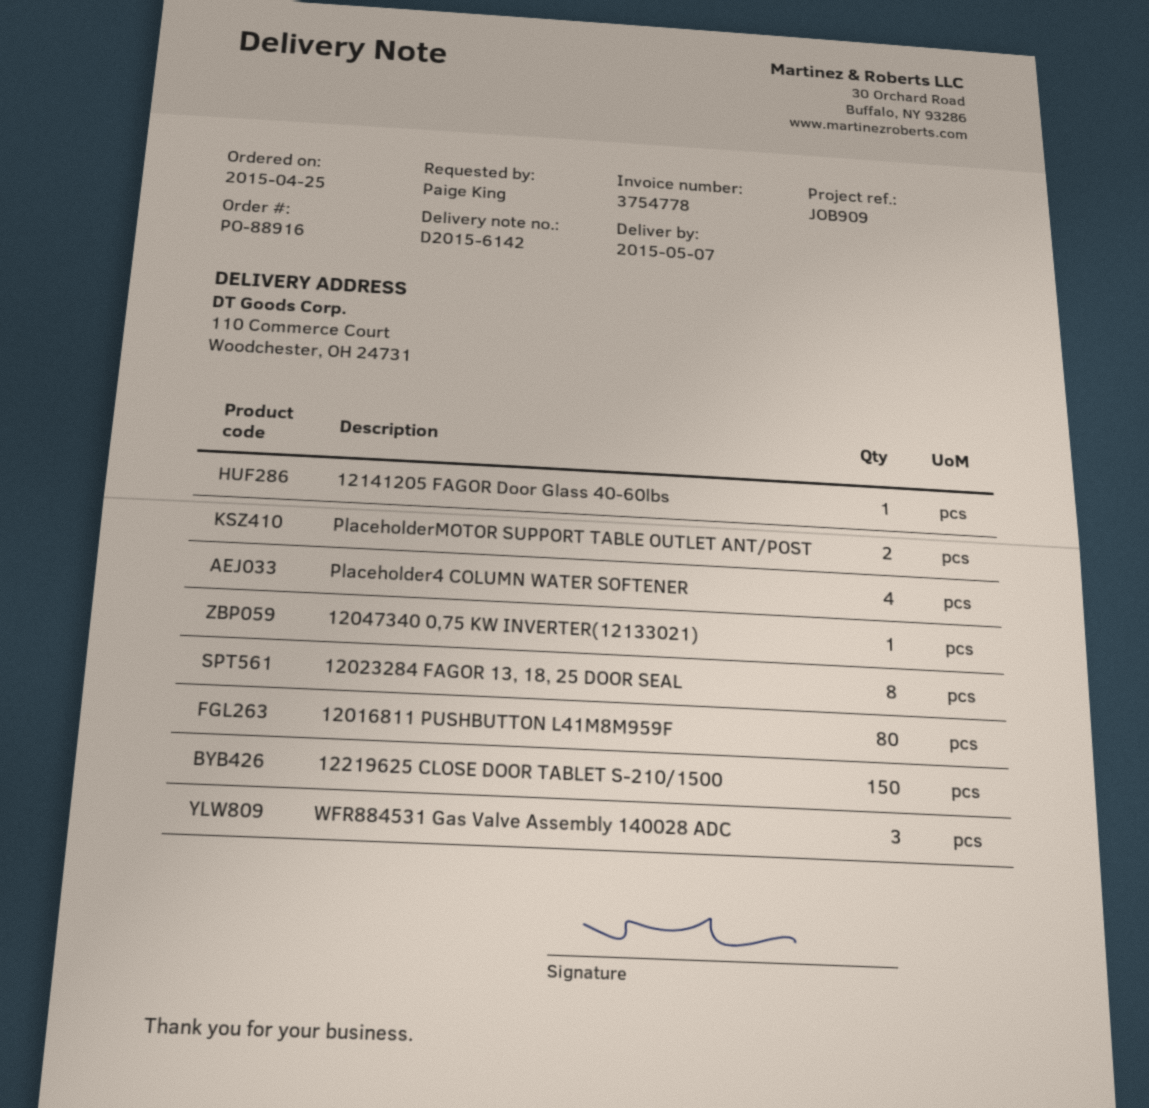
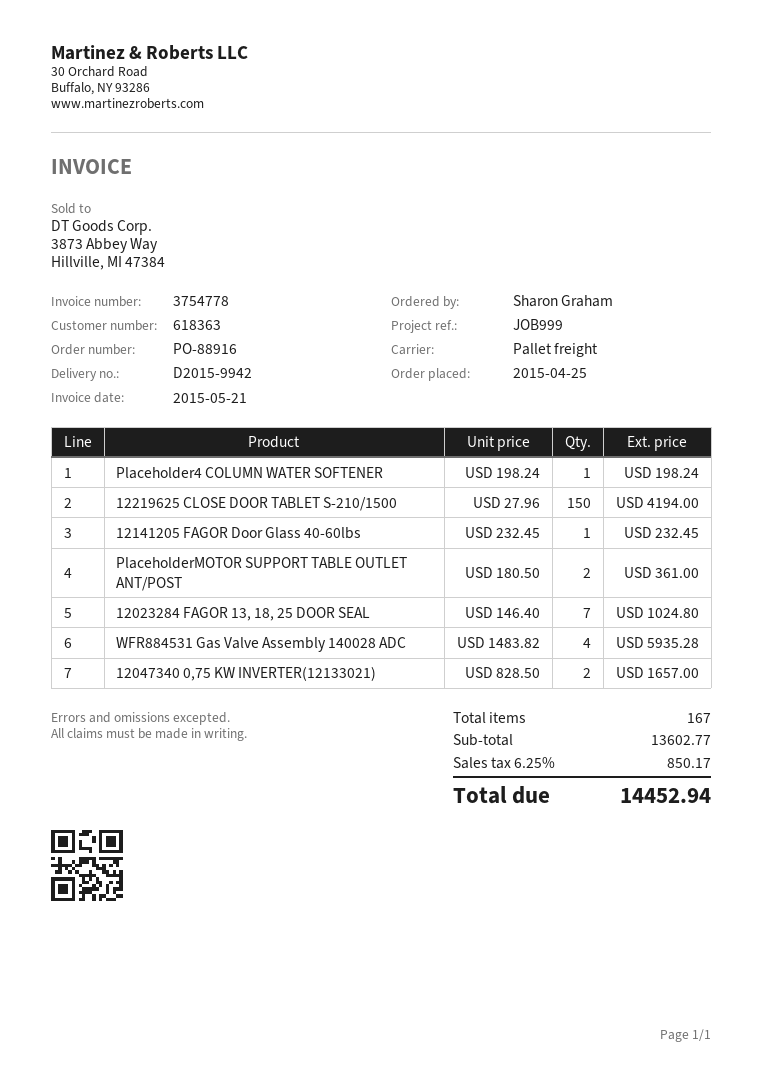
delivery note number: D2015-6142 -> D2015-9942
reference: JOB909 -> JOB999
ordered by: Paige King -> Sharon Graham
Placeholder4 COLUMN WATER SOFTENER: 4 -> 1
12047340 0,75 KW INVERTER(12133021): 1 -> 2
12023284 FAGOR 13, 18, 25 DOOR SEAL: 8 -> 7
12016811 PUSHBUTTON L41M8M959F: 80 -> none
WFR884531 Gas Valve Assembly 140028 ADC: 3 -> 4

